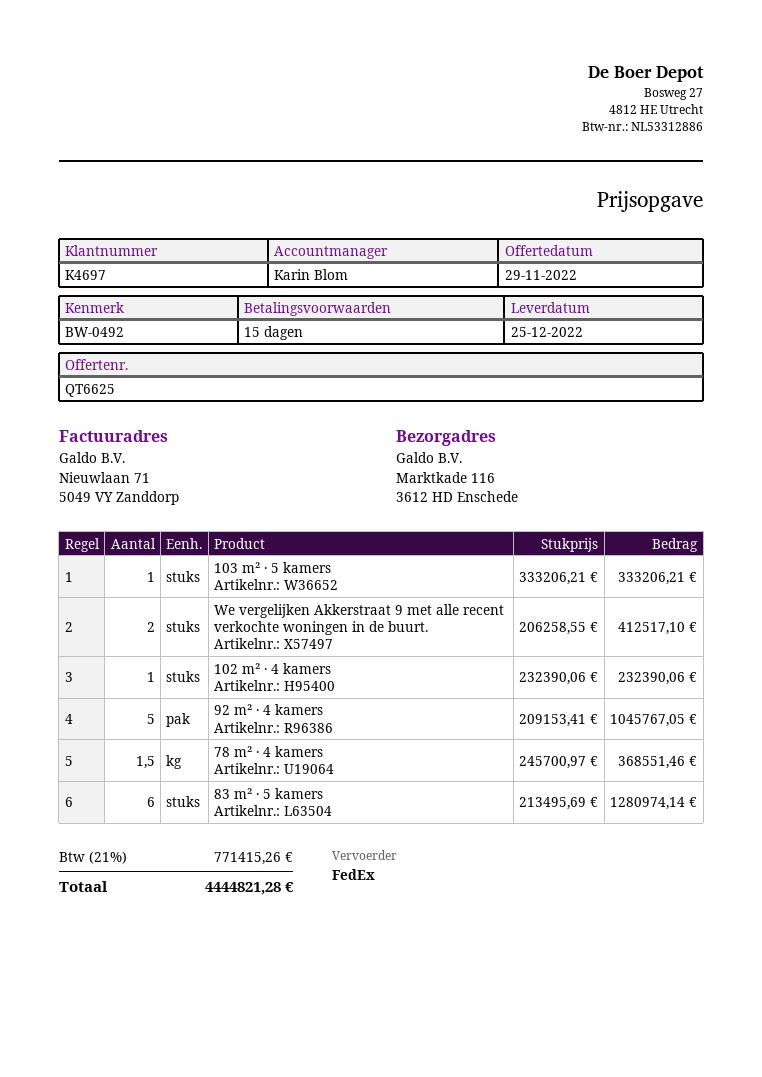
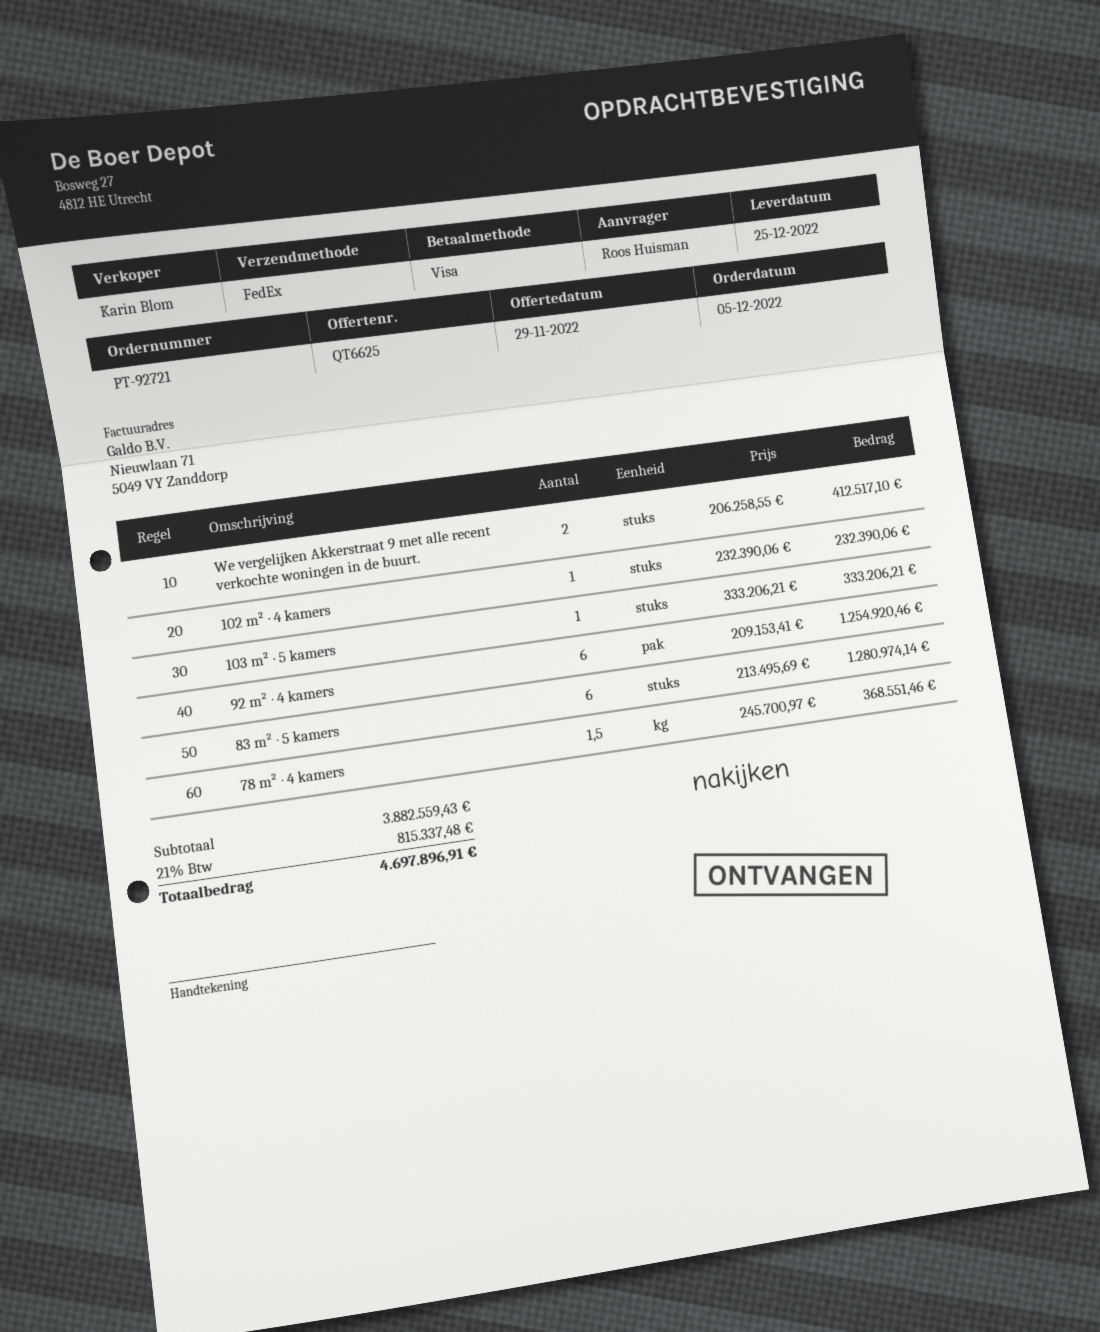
92 m² · 4 kamers: 5 x 209153.41 = 1045767.05 -> 6 x 209153.41 = 1254920.46
tax: 21% = 771415.26 -> 21% = 815337.48
total: 4444821.28 -> 4697896.91

